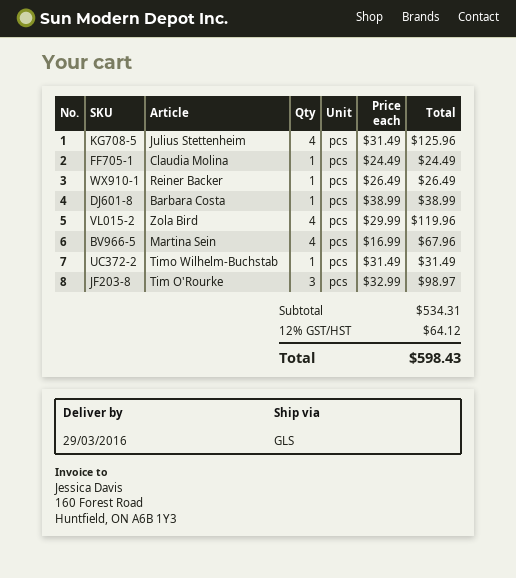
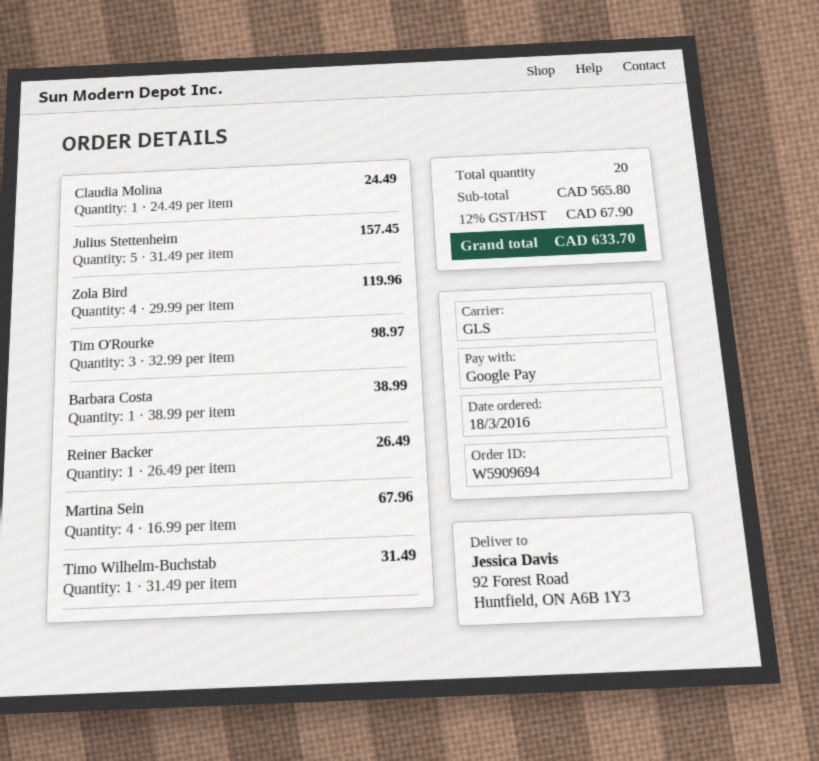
Julius Stettenheim: 4 x 31.49 = 125.96 -> 5 x 31.49 = 157.45
subtotal: 534.31 -> 565.80
tax: 12% = 64.12 -> 12% = 67.90
total: 598.43 -> 633.70

